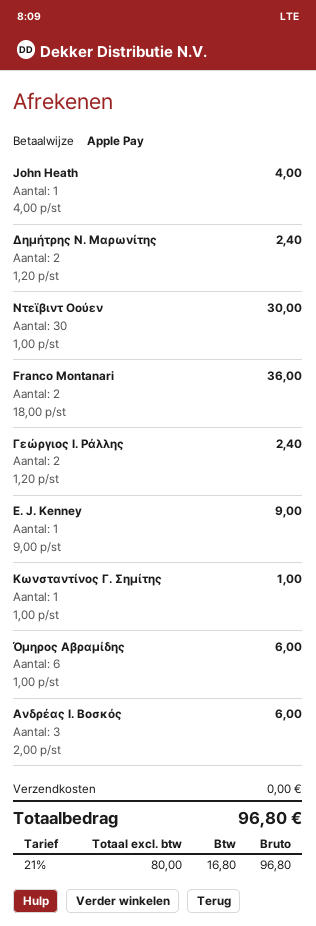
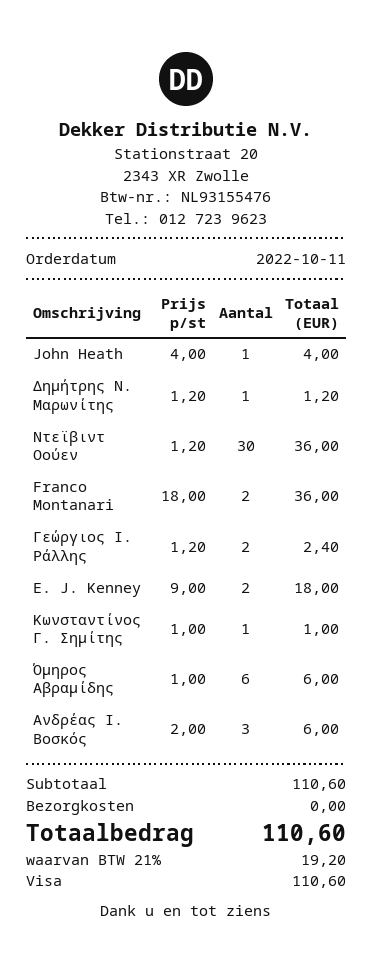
payment method: Apple Pay -> Visa
Δημήτρης Ν. Μαρωνίτης: 2 x 1.20 = 2.40 -> 1 x 1.20 = 1.20
Ντεϊβιντ Οούεν: 30 x 1.00 = 30.00 -> 30 x 1.20 = 36.00
E. J. Kenney: 1 x 9.00 = 9.00 -> 2 x 9.00 = 18.00
tax: 21% = 16.80 -> 21% = 19.20
total: 96.80 -> 110.60

